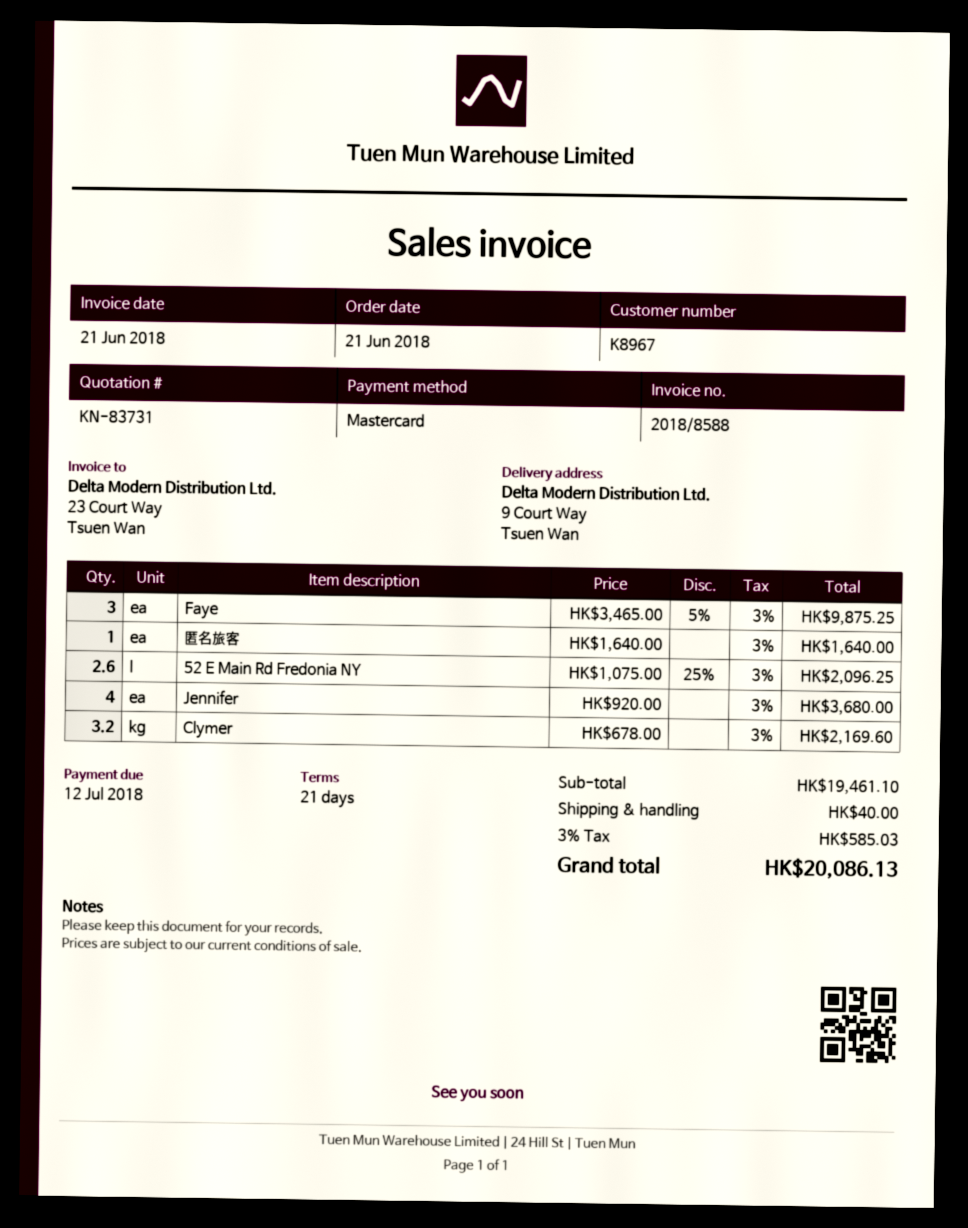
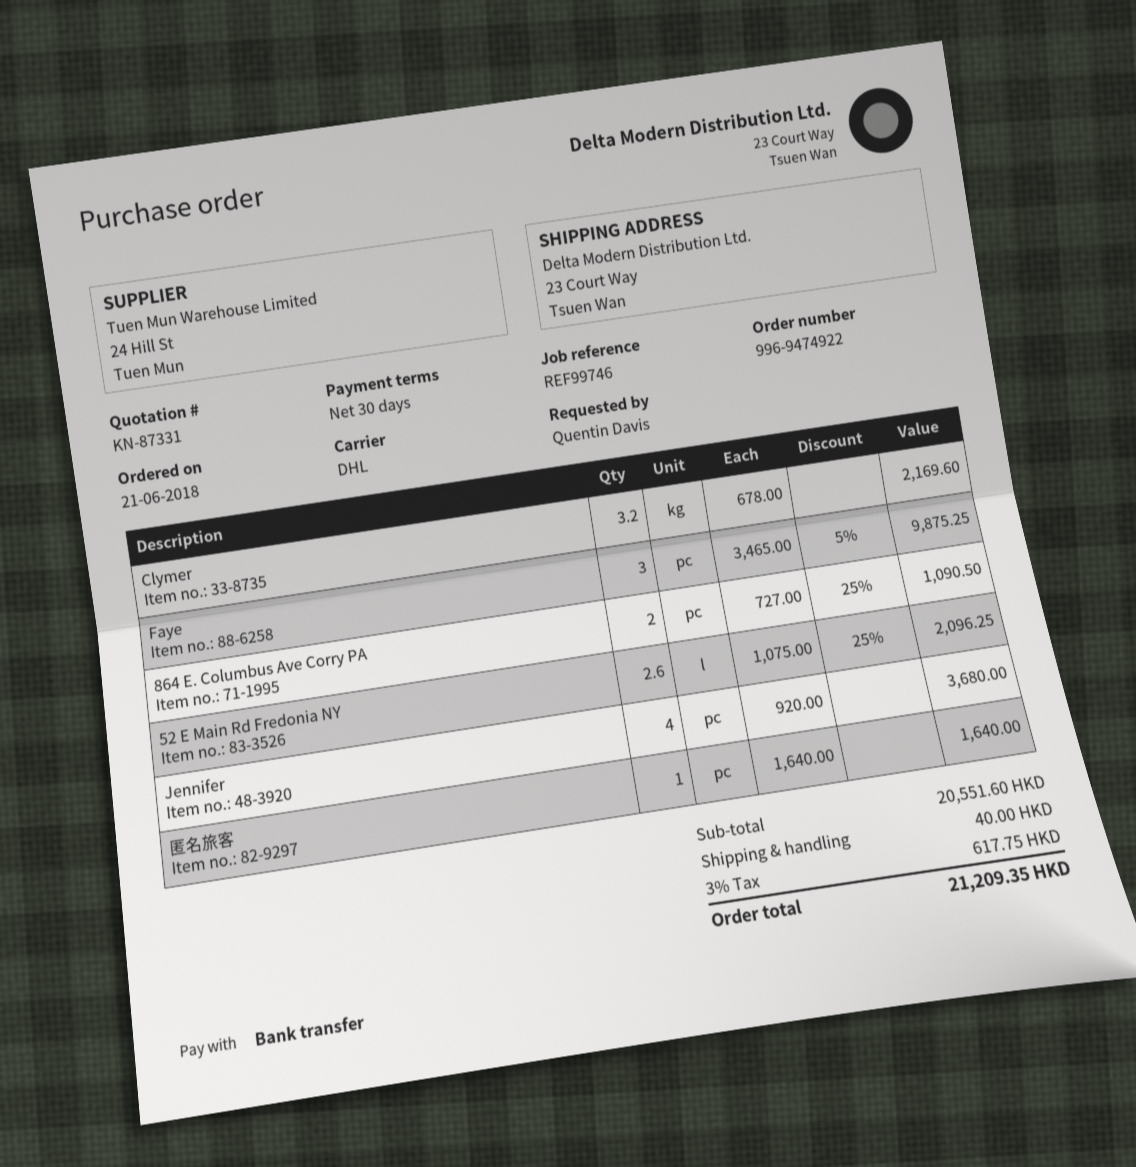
quote number: KN-83731 -> KN-87331
payment terms: 21 days -> 30 days
payment method: Mastercard -> bank transfer
ship to: 9 Court Way, Tsuen Wan -> 23 Court Way, Tsuen Wan
864 E. Columbus Ave Corry PA: none -> 2 x 727.00 - 25% = 1090.50
subtotal: 19461.10 -> 20551.60
tax: 3% = 585.03 -> 3% = 617.75
total: 20086.13 -> 21209.35

